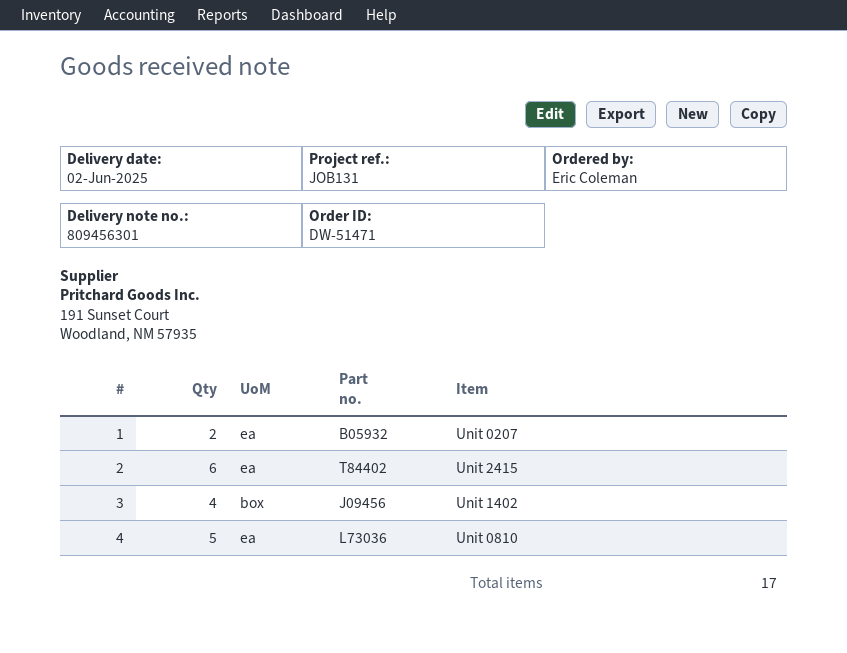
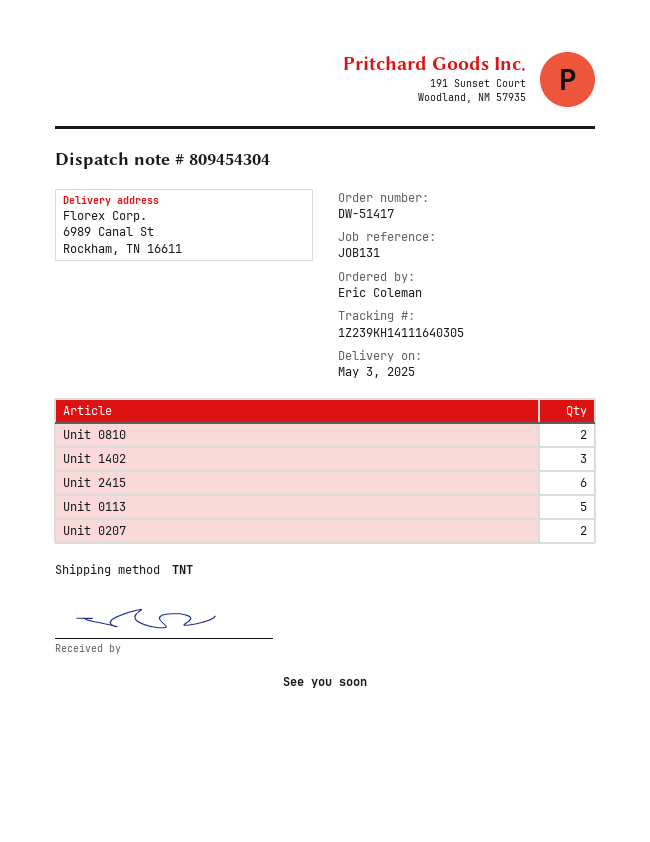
order number: DW-51471 -> DW-51417
delivery note number: 809456301 -> 809454304
delivery date: 2025-06-02 -> 2025-05-03
Unit 1402: 4 -> 3
Unit 0810: 5 -> 2
Unit 0113: none -> 5

